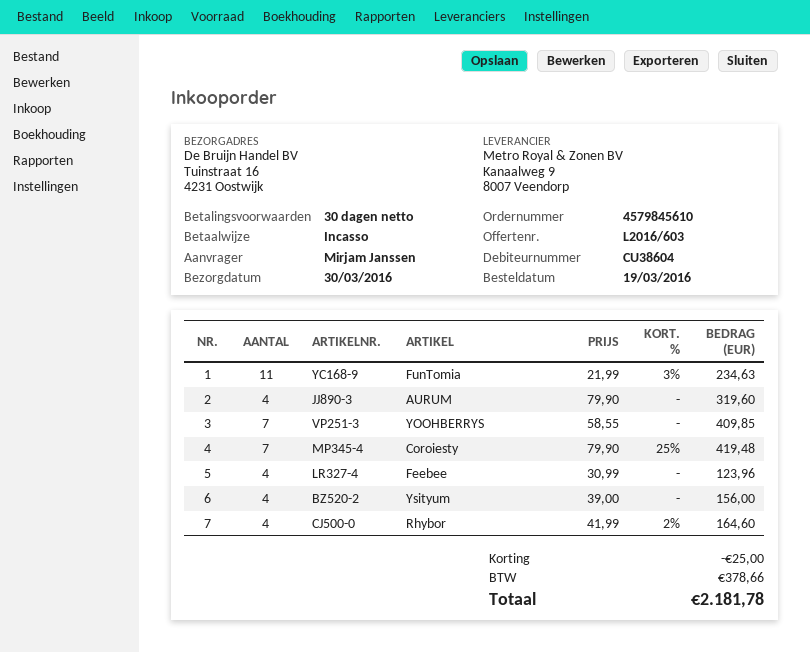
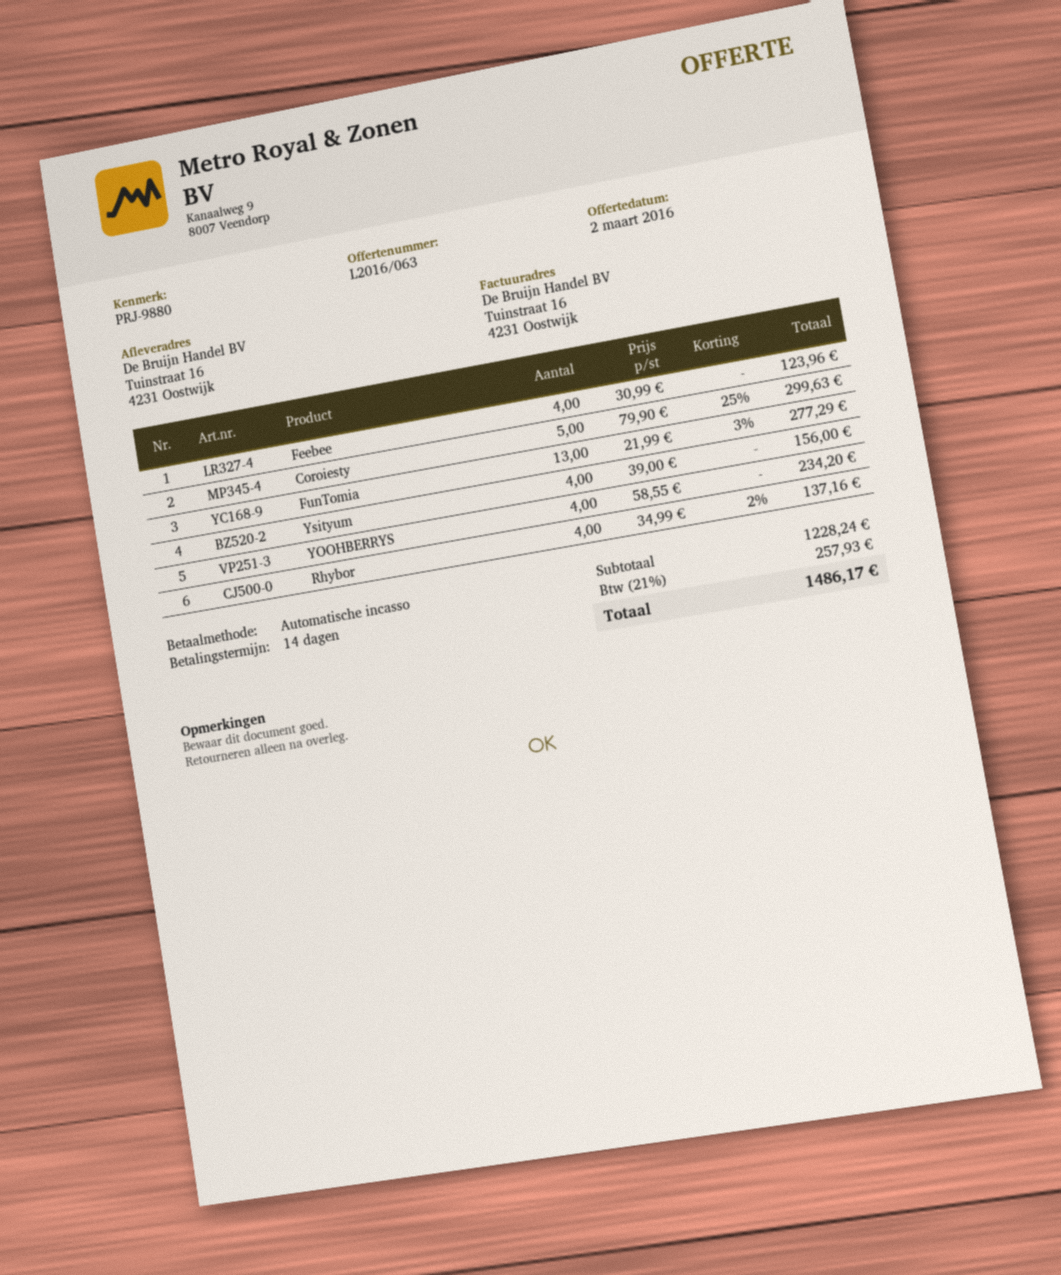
quote number: L2016/603 -> L2016/063
payment terms: 30 days -> 14 days
FunTomia: 11 x 21.99 - 3% = 234.63 -> 13 x 21.99 - 3% = 277.29
AURUM: 4 x 79.90 = 319.60 -> none
YOOHBERRYS: 7 x 58.55 = 409.85 -> 4 x 58.55 = 234.20
Coroiesty: 7 x 79.90 - 25% = 419.48 -> 5 x 79.90 - 25% = 299.63
Rhybor: 4 x 41.99 - 2% = 164.60 -> 4 x 34.99 - 2% = 137.16
discount: 25.00 -> none
tax: 378.66 -> 257.93
total: 2181.78 -> 1486.17

